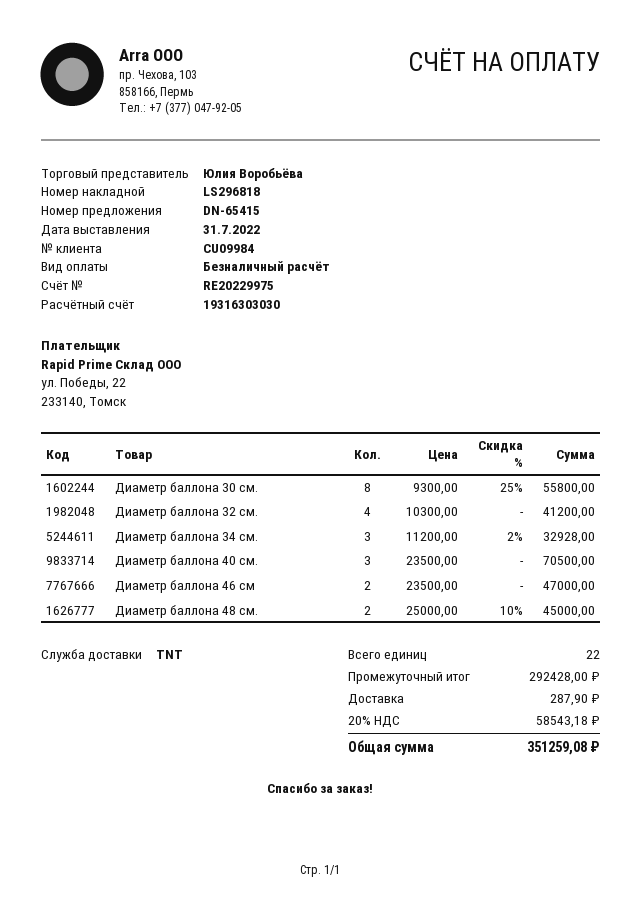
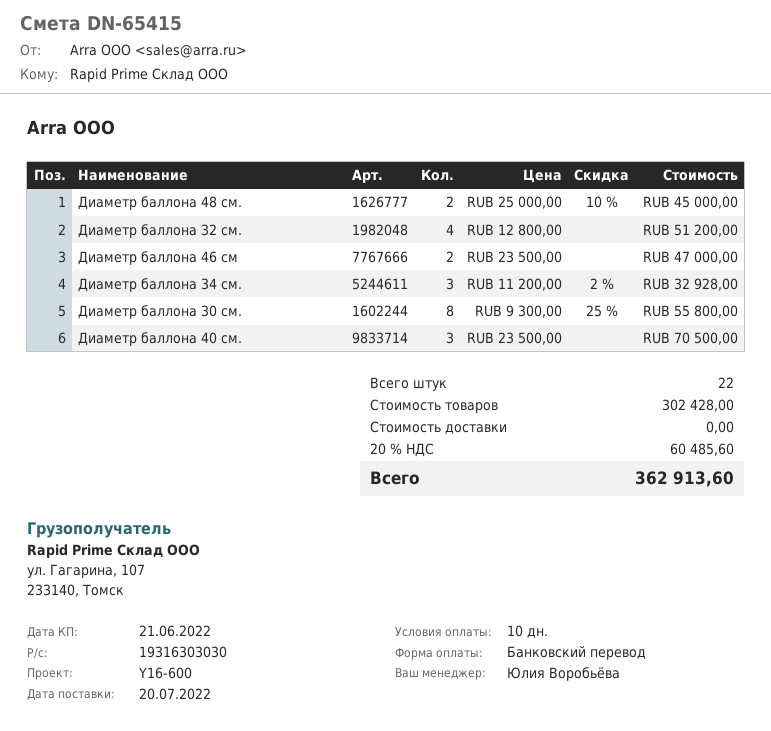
Диаметр баллона 32 см.: 4 x 10300.00 = 41200.00 -> 4 x 12800.00 = 51200.00
subtotal: 292428.00 -> 302428.00
shipping: 287.90 -> 0.00
tax: 20% = 58543.18 -> 20% = 60485.60
total: 351259.08 -> 362913.60

